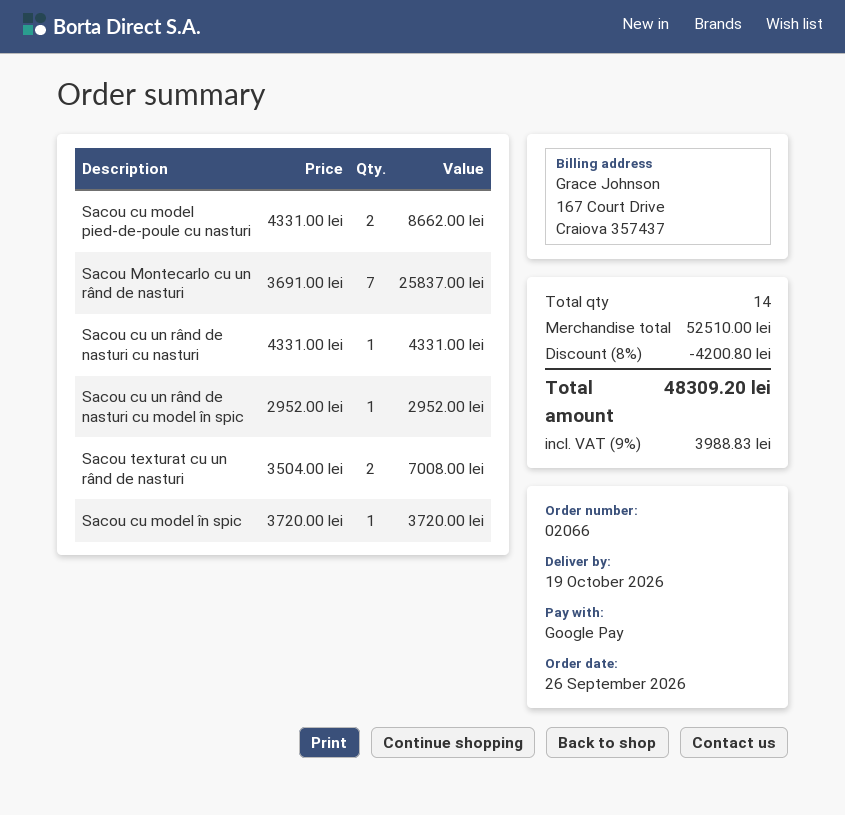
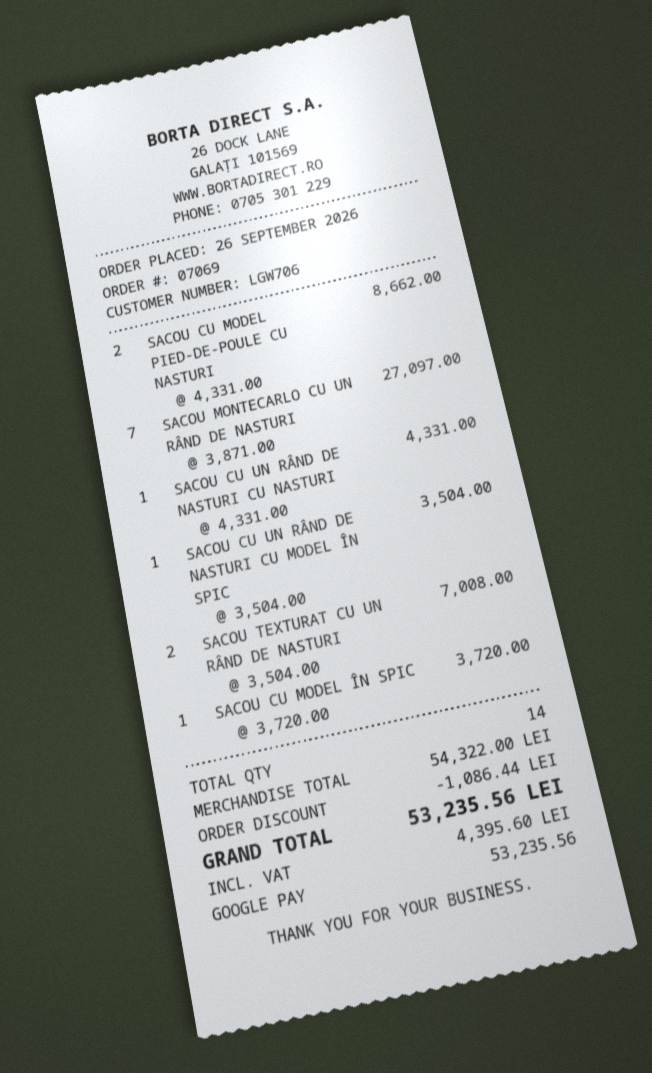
order number: 02066 -> 07069
Sacou Montecarlo cu un rând de nasturi: 7 x 3691.00 = 25837.00 -> 7 x 3871.00 = 27097.00
Sacou cu un rând de nasturi cu model în spic: 1 x 2952.00 = 2952.00 -> 1 x 3504.00 = 3504.00
subtotal: 52510.00 -> 54322.00
discount: 4200.80 -> 1086.44
tax: 3988.83 -> 4395.60
total: 48309.20 -> 53235.56

